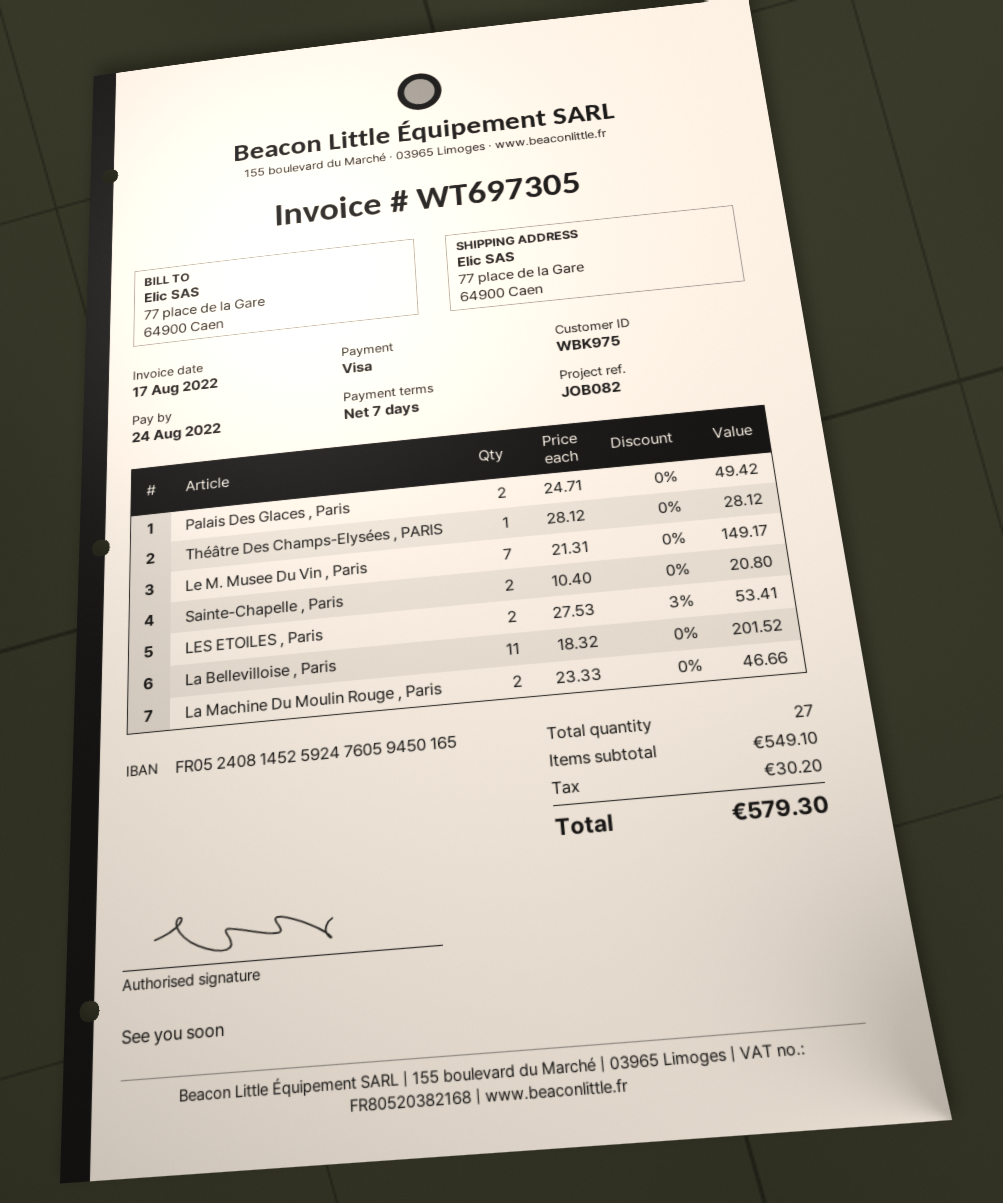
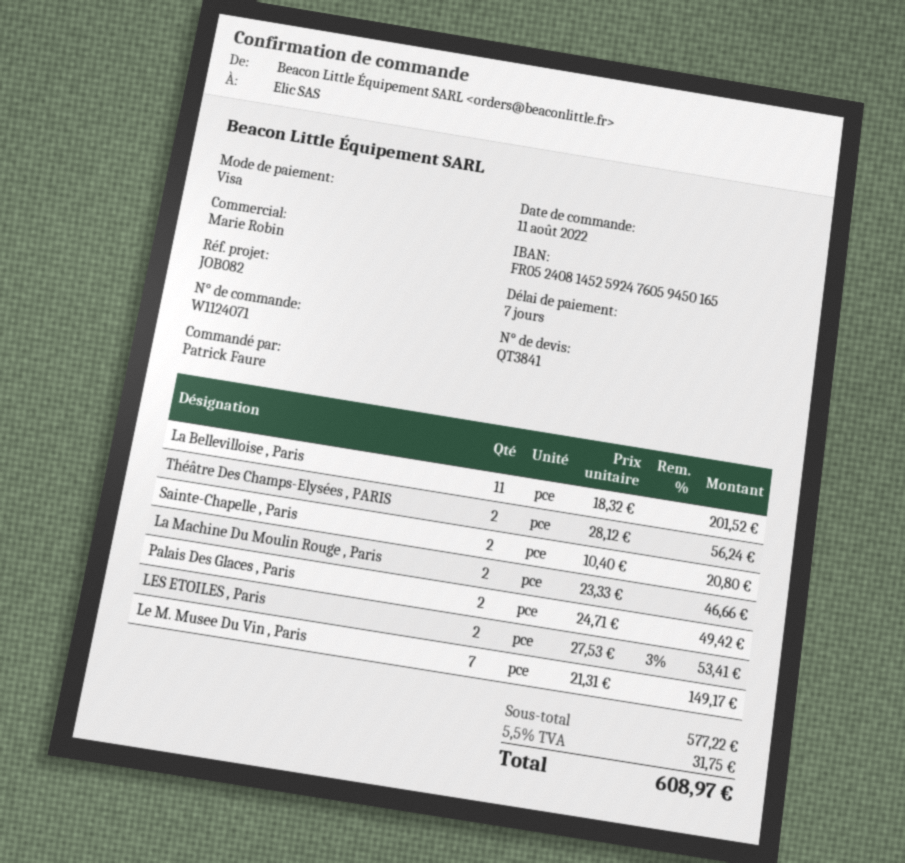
Théâtre Des Champs-Elysées , PARIS: 1 x 28.12 = 28.12 -> 2 x 28.12 = 56.24
subtotal: 549.10 -> 577.22
tax: 30.20 -> 31.75
total: 579.30 -> 608.97

